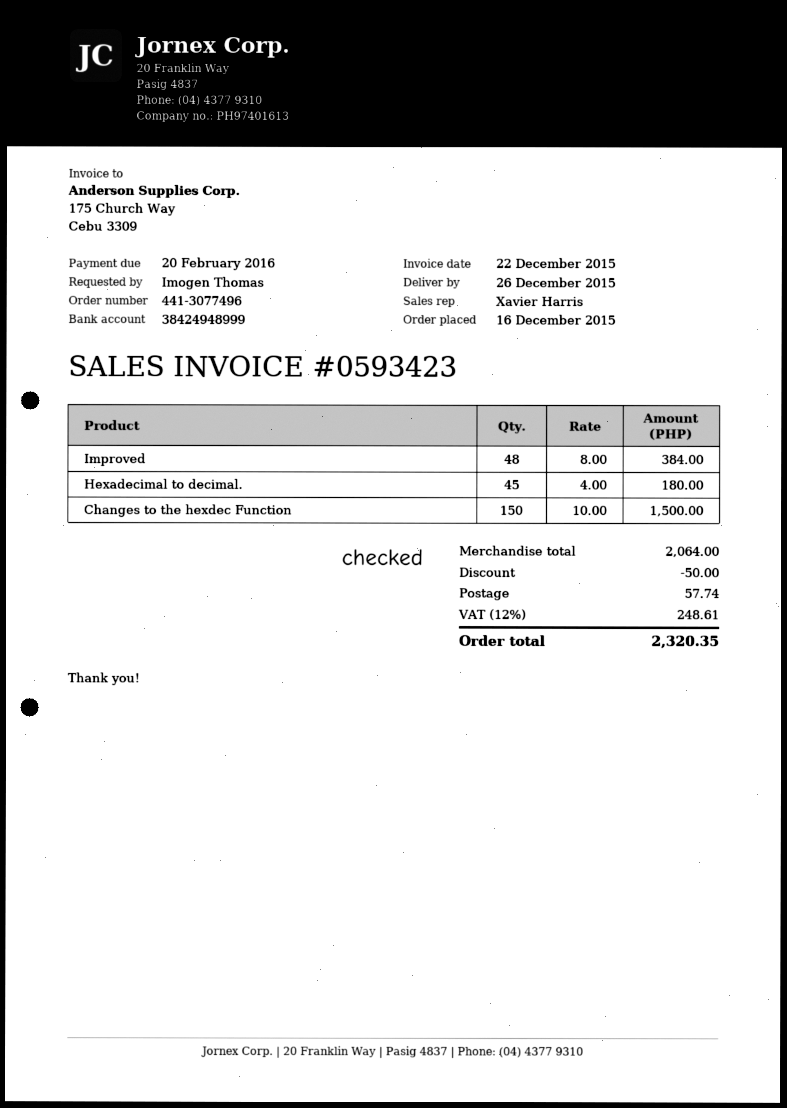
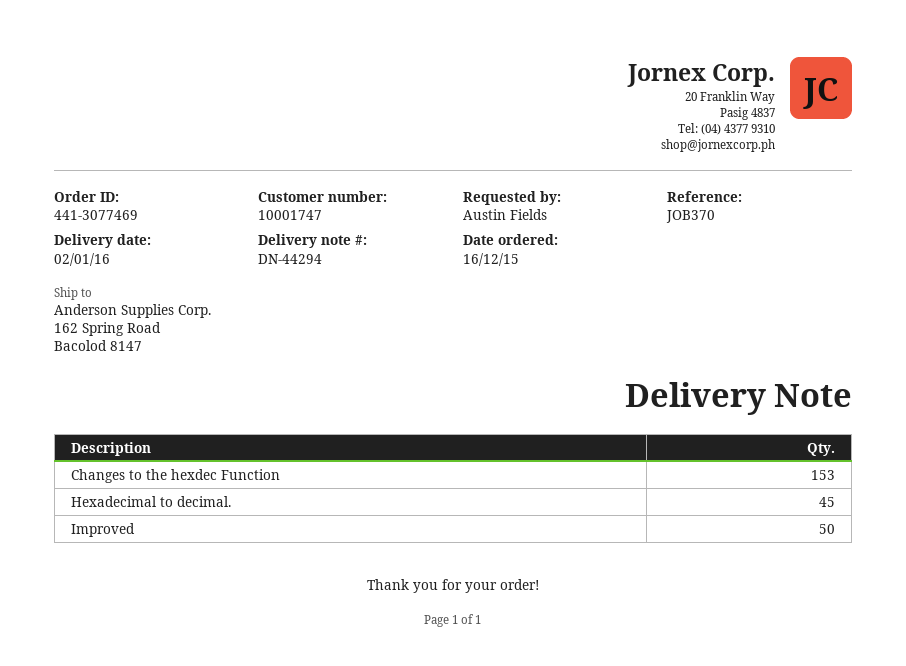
order number: 441-3077496 -> 441-3077469
delivery date: 2015-12-26 -> 2016-01-02
ordered by: Imogen Thomas -> Austin Fields
Improved: 48 -> 50
Changes to the hexdec Function: 150 -> 153

